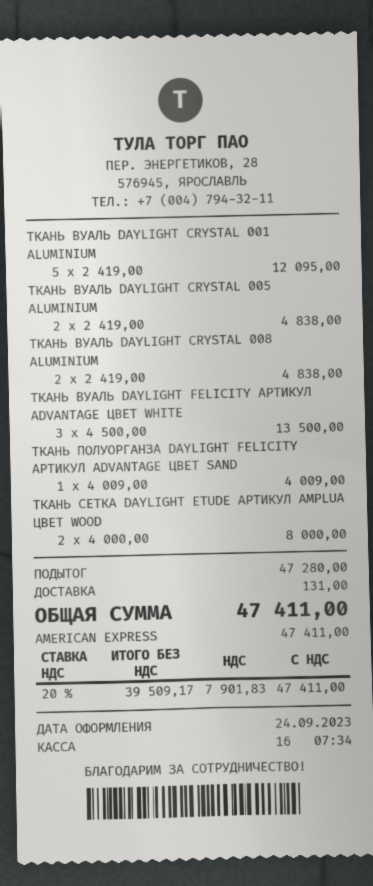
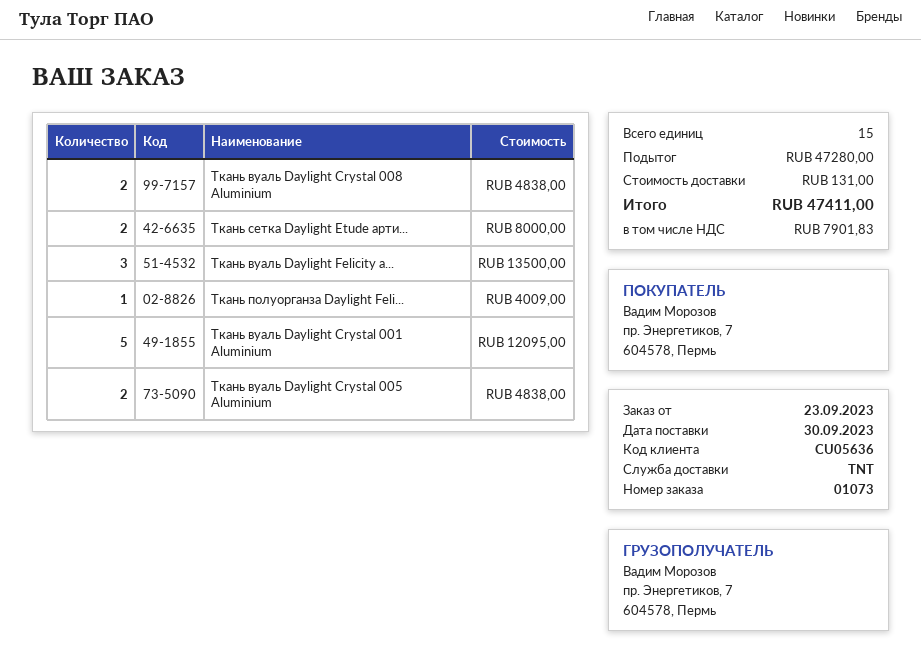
order date: 2023-09-24 -> 2023-09-23

